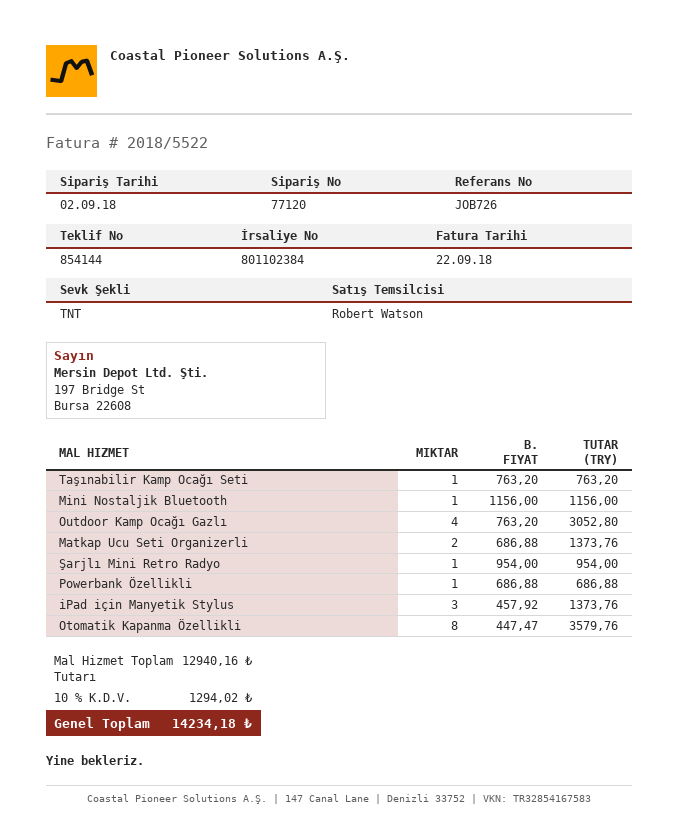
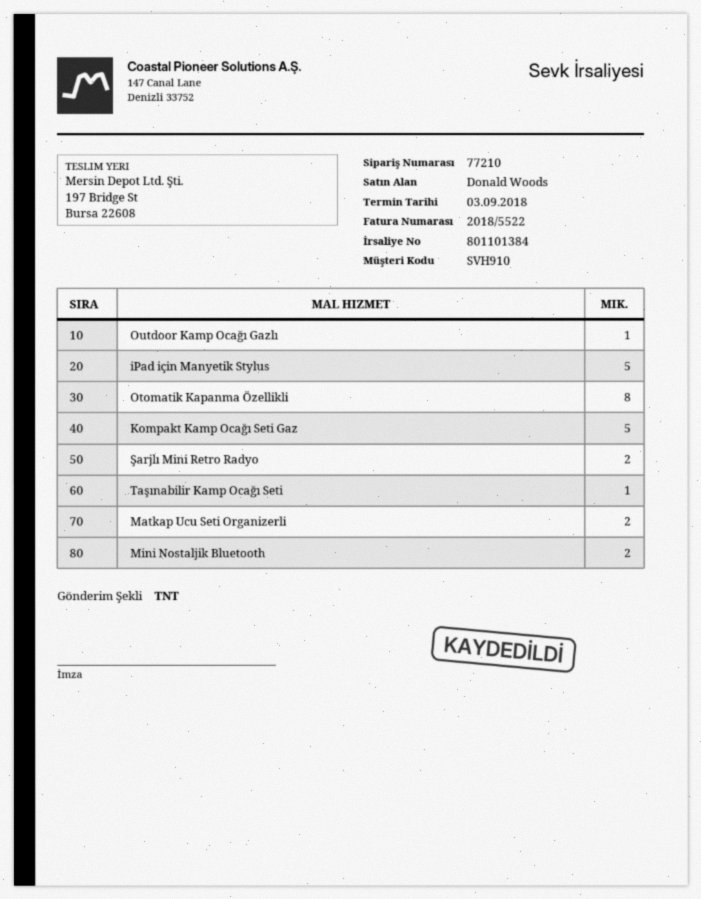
order number: 77120 -> 77210
delivery note number: 801102384 -> 801101384
Mini Nostaljik Bluetooth: 1 -> 2
Outdoor Kamp Ocağı Gazlı: 4 -> 1
Şarjlı Mini Retro Radyo: 1 -> 2
Powerbank Özellikli: 1 -> none
iPad için Manyetik Stylus: 3 -> 5
Kompakt Kamp Ocağı Seti Gaz: none -> 5

